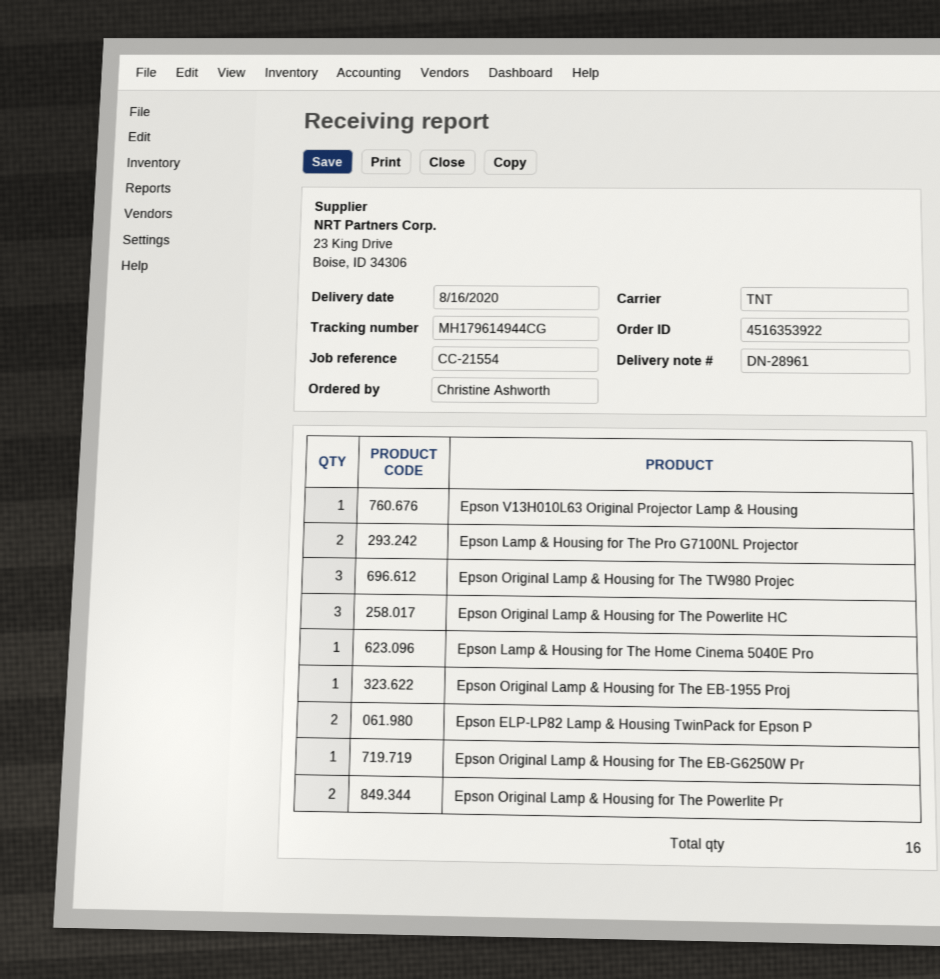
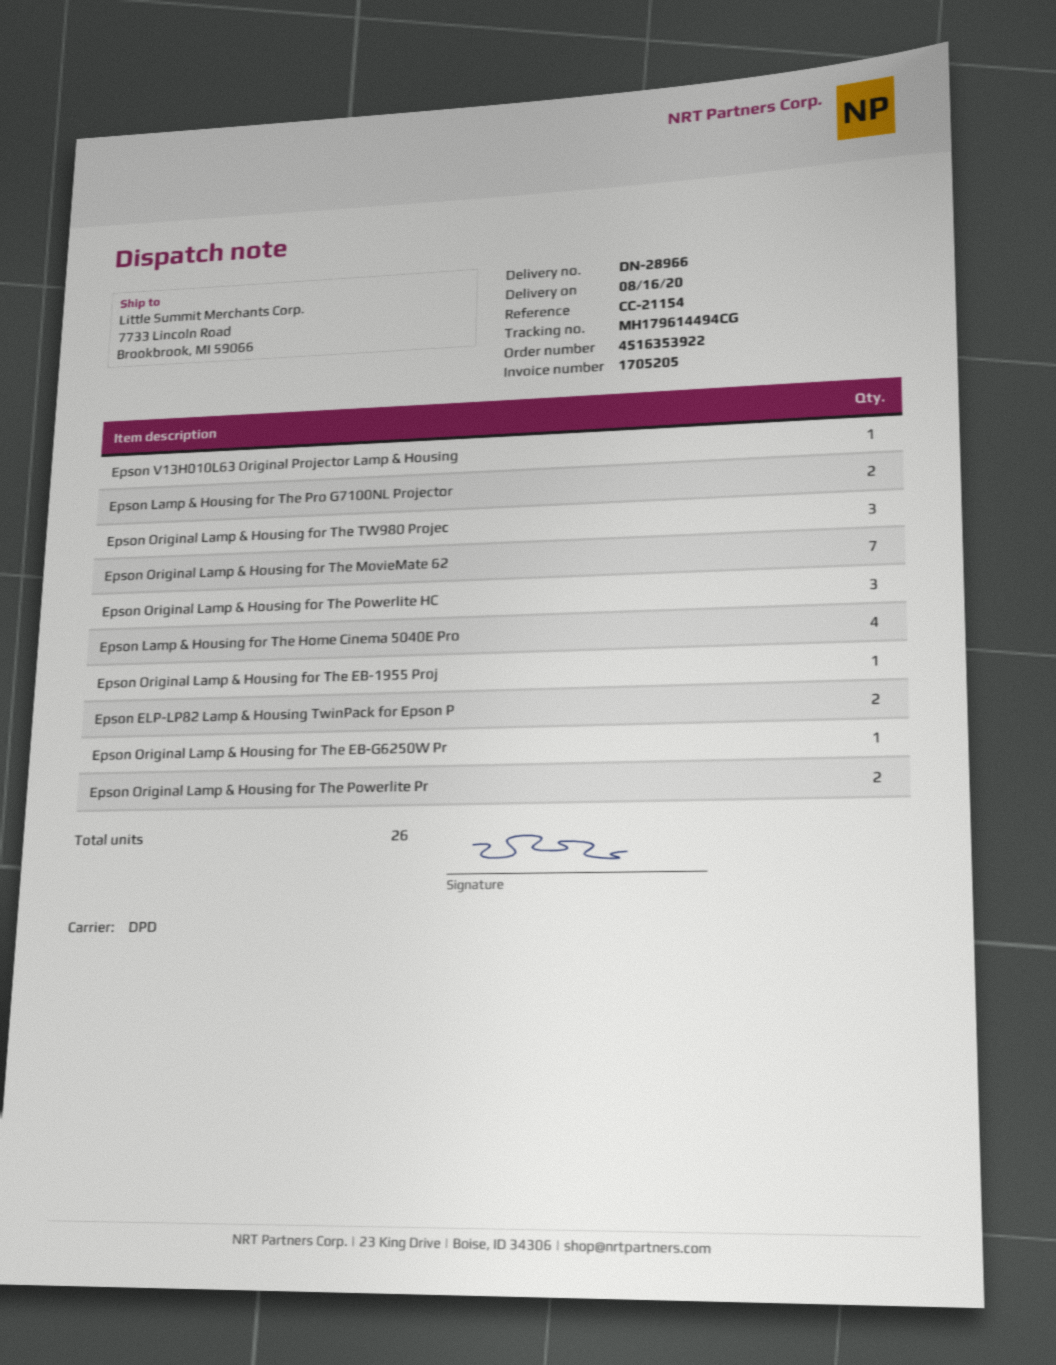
delivery note number: DN-28961 -> DN-28966
reference: CC-21554 -> CC-21154
shipping method: TNT -> DPD
tracking number: MH179614944CG -> MH179614494CG
Epson Lamp & Housing for The Home Cinema 5040E Pro: 1 -> 4
Epson Original Lamp & Housing for The MovieMate 62: none -> 7
total quantity: 16 -> 26

